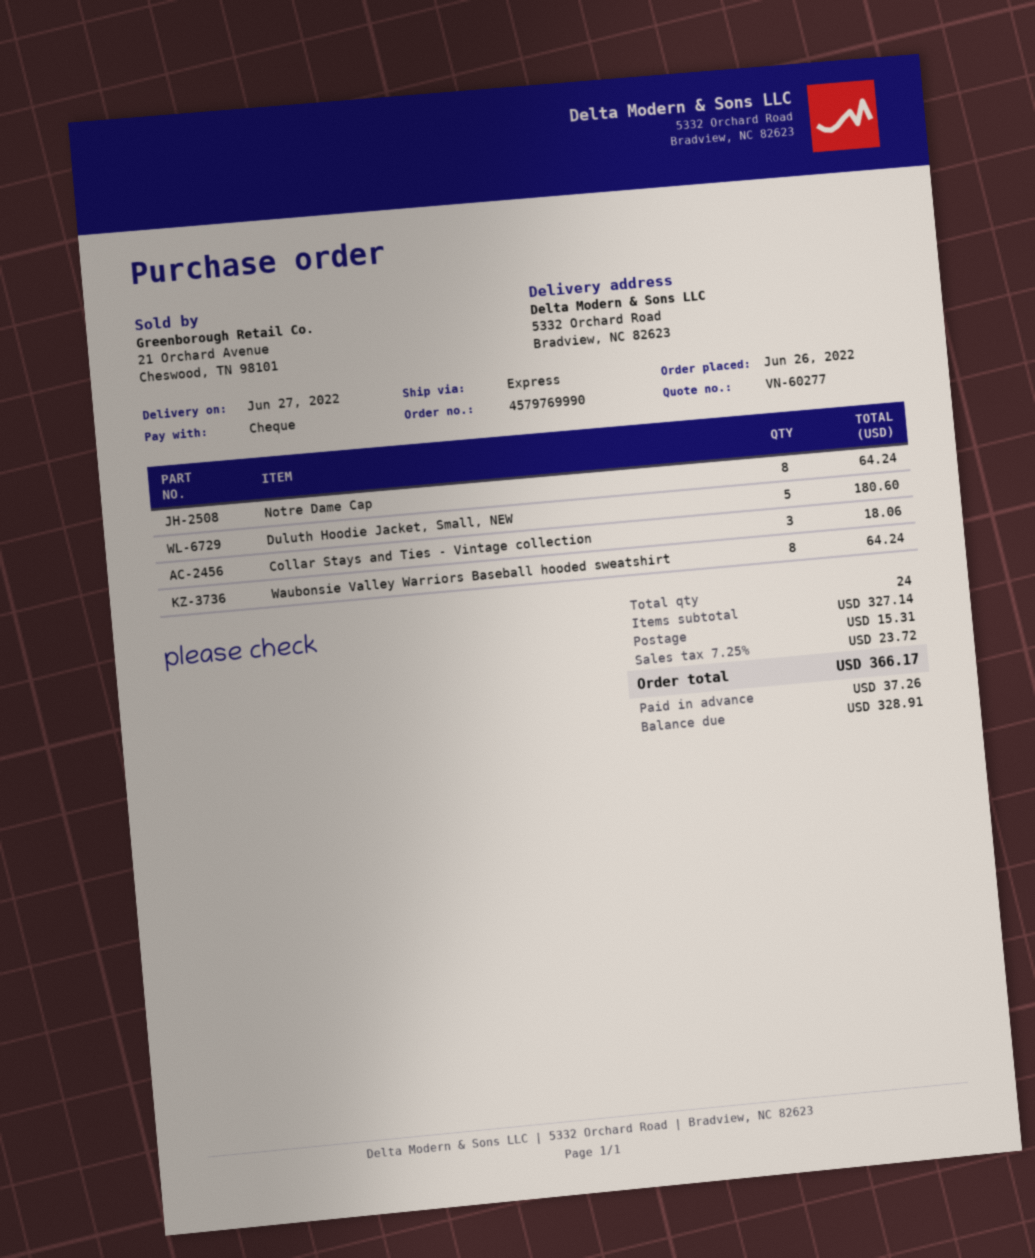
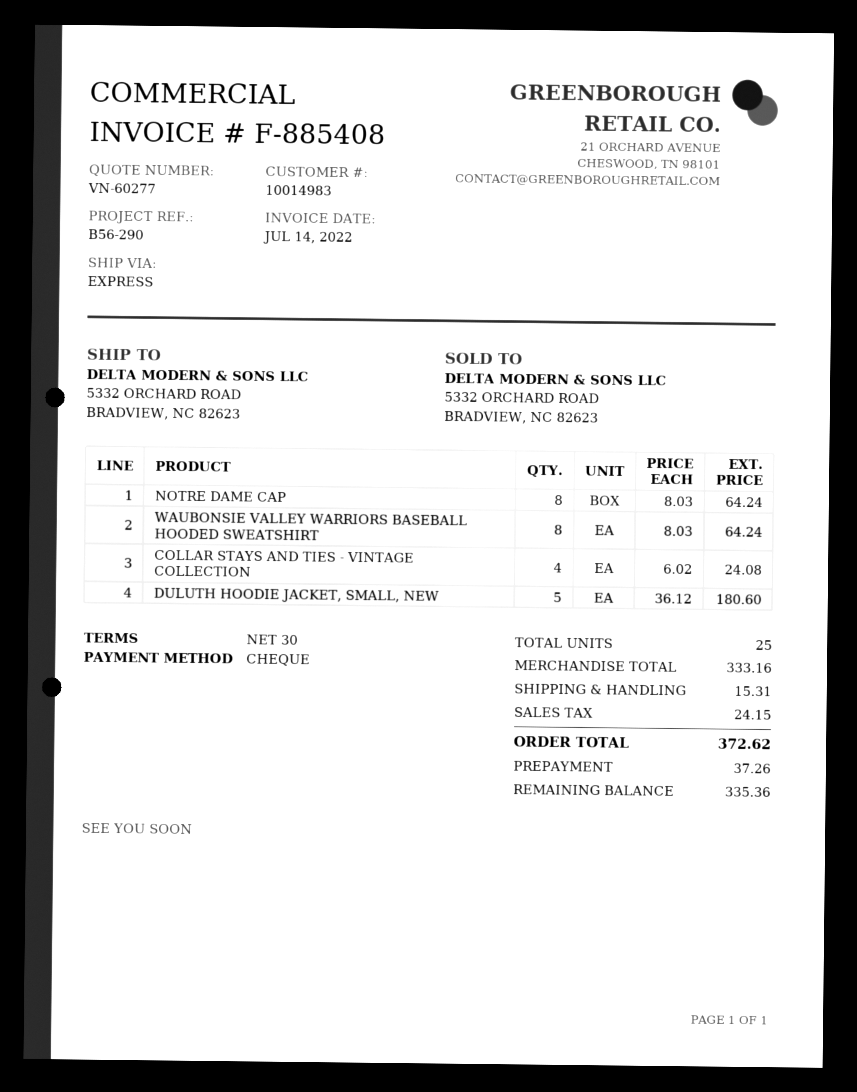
Collar Stays and Ties - Vintage collection: 3 for 18.06 -> 4 for 24.08
total quantity: 24 -> 25
subtotal: 327.14 -> 333.16
tax: 23.72 -> 24.15
total: 366.17 -> 372.62
balance: 328.91 -> 335.36

